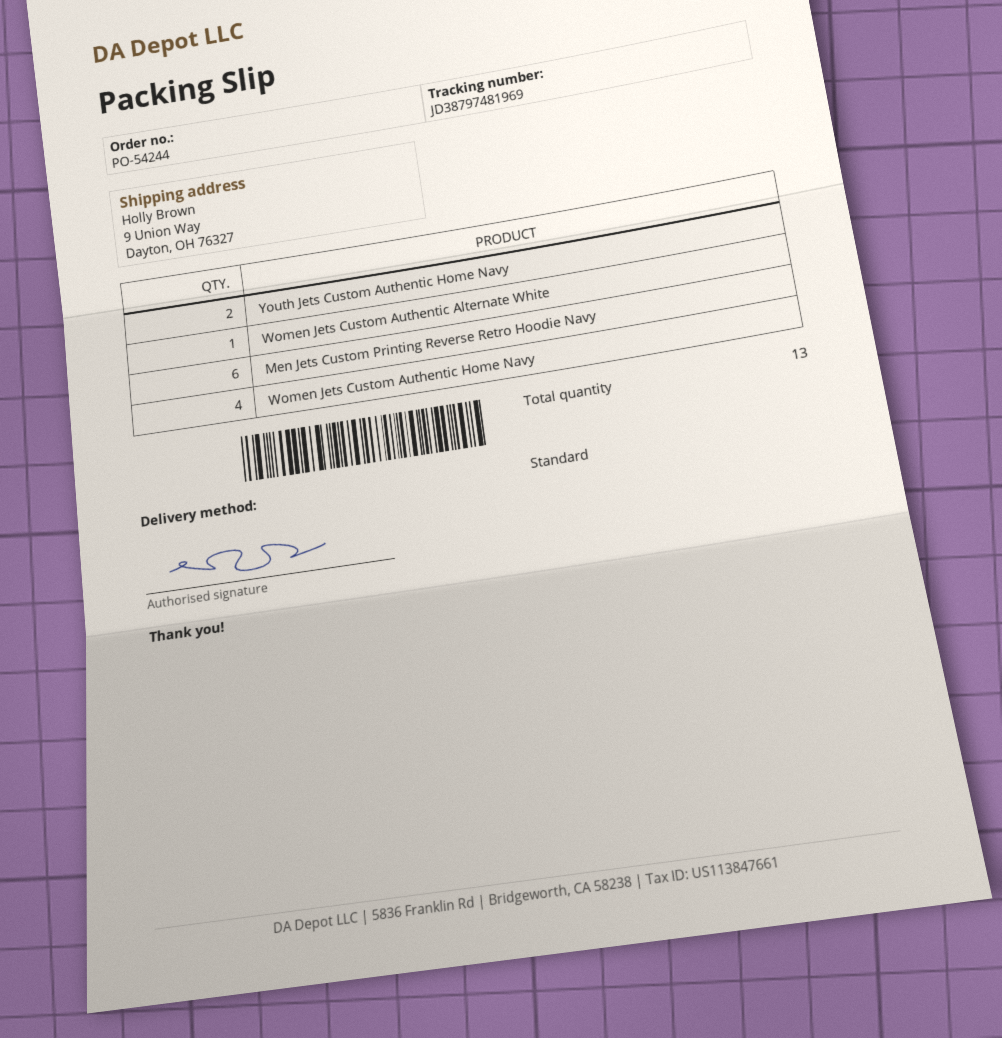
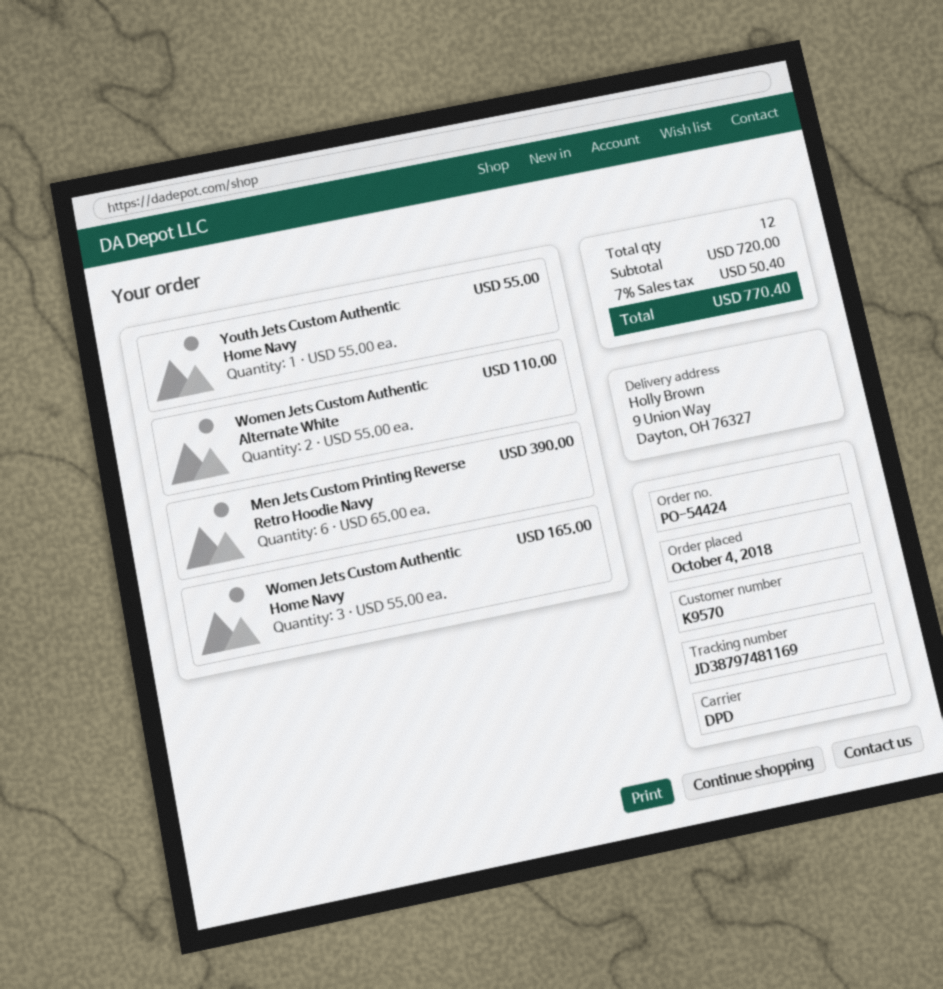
order number: PO-54244 -> PO-54424
shipping method: standard -> DPD
tracking number: JD38797481969 -> JD38797481169
Youth Jets Custom Authentic Home Navy: 2 -> 1
Women Jets Custom Authentic Alternate White: 1 -> 2
Women Jets Custom Authentic Home Navy: 4 -> 3
total quantity: 13 -> 12

